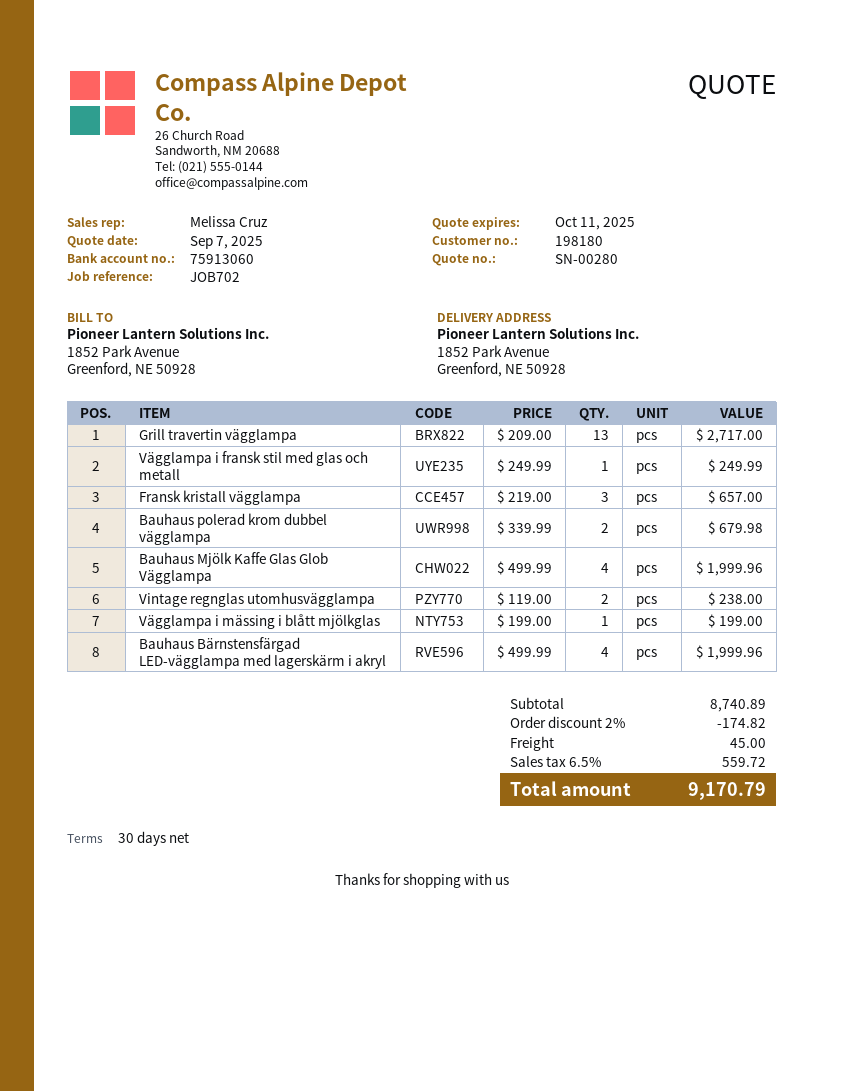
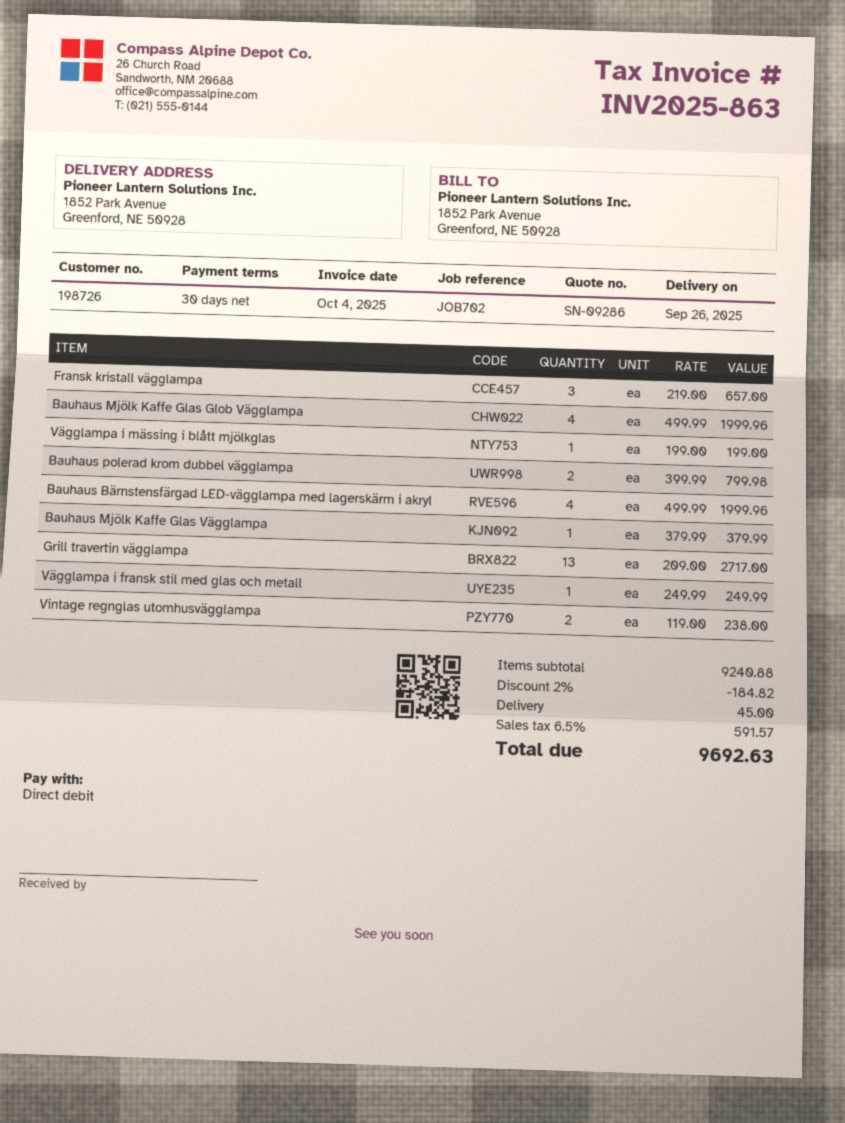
quote number: SN-00280 -> SN-09286
customer number: 198180 -> 198726
Bauhaus polerad krom dubbel vägglampa: 2 x 339.99 = 679.98 -> 2 x 399.99 = 799.98
Bauhaus Mjölk Kaffe Glas Vägglampa: none -> 1 x 379.99 = 379.99
subtotal: 8740.89 -> 9240.88
discount: 2% = 174.82 -> 2% = 184.82
tax: 6.5% = 559.72 -> 6.5% = 591.57
total: 9170.79 -> 9692.63

